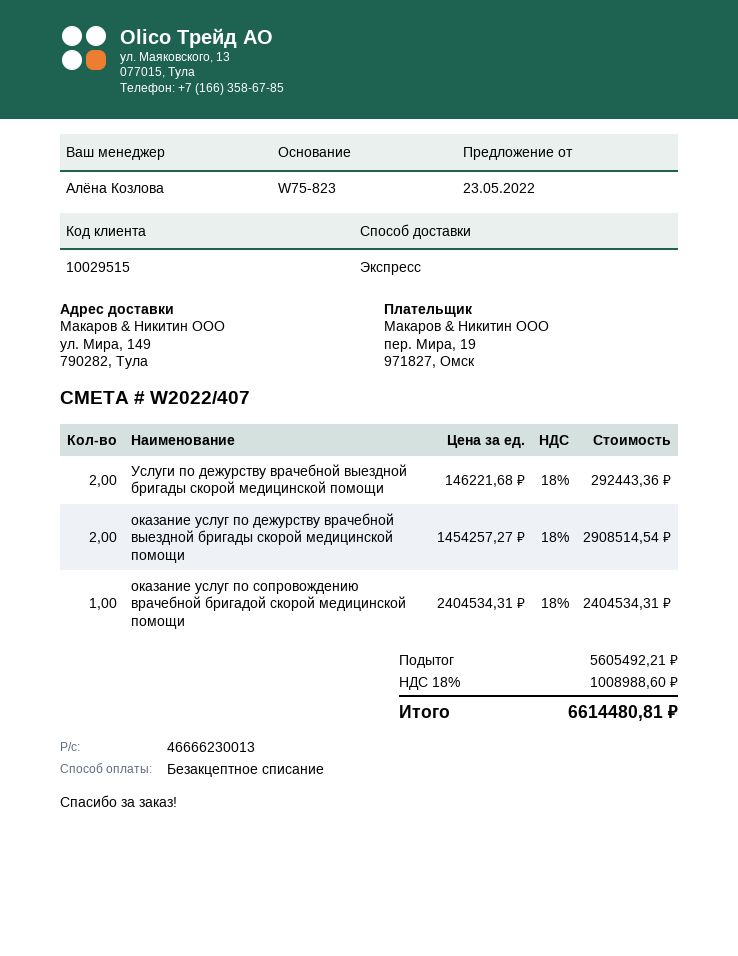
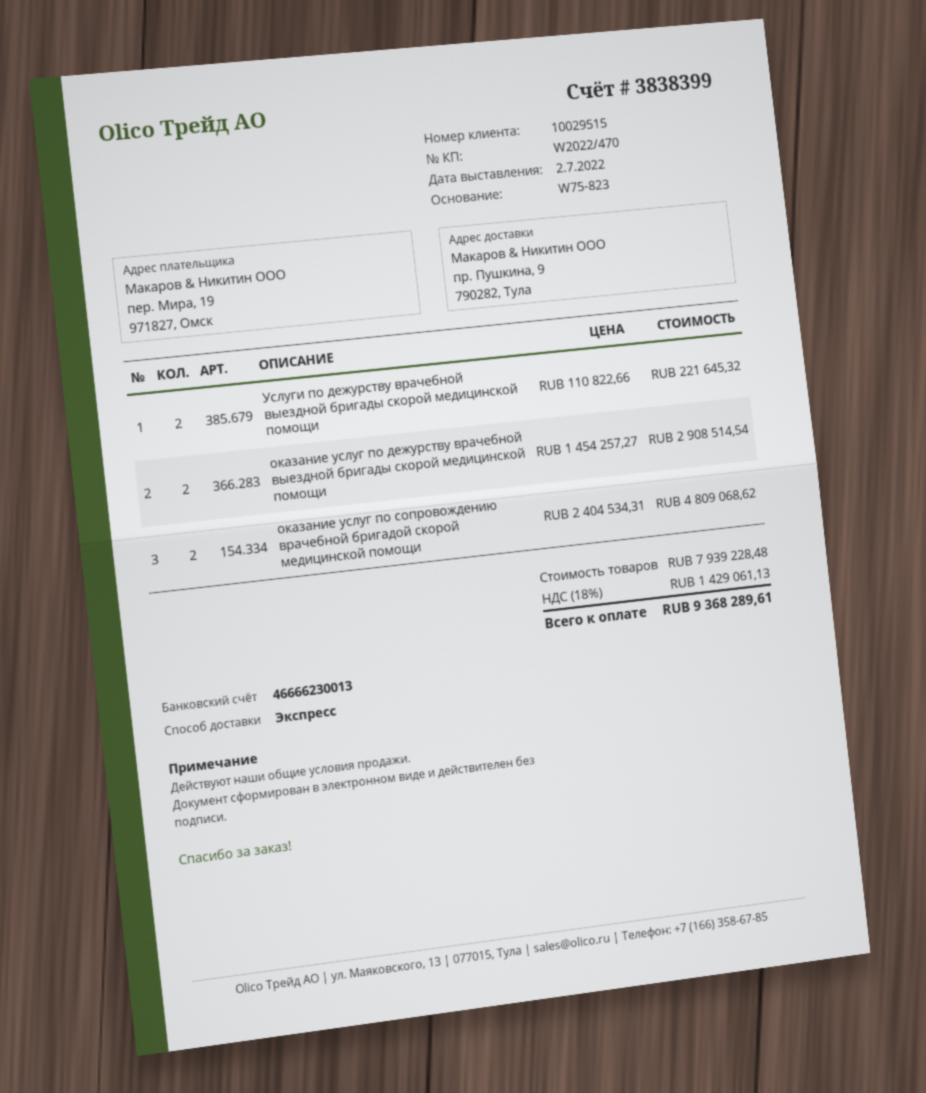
quote number: W2022/407 -> W2022/470
ship to: ул. Мира, 149, 790282, Тула -> пр. Пушкина, 9, 790282, Тула
Услуги по дежурству врачебной выездной бригады скорой медицинской помощи: 2 x 146221.68 = 292443.36 -> 2 x 110822.66 = 221645.32
оказание услуг по сопровождению врачебной бригадой скорой медицинской помощи: 1 x 2404534.31 = 2404534.31 -> 2 x 2404534.31 = 4809068.62
subtotal: 5605492.21 -> 7939228.48
tax: 18% = 1008988.60 -> 18% = 1429061.13
total: 6614480.81 -> 9368289.61

